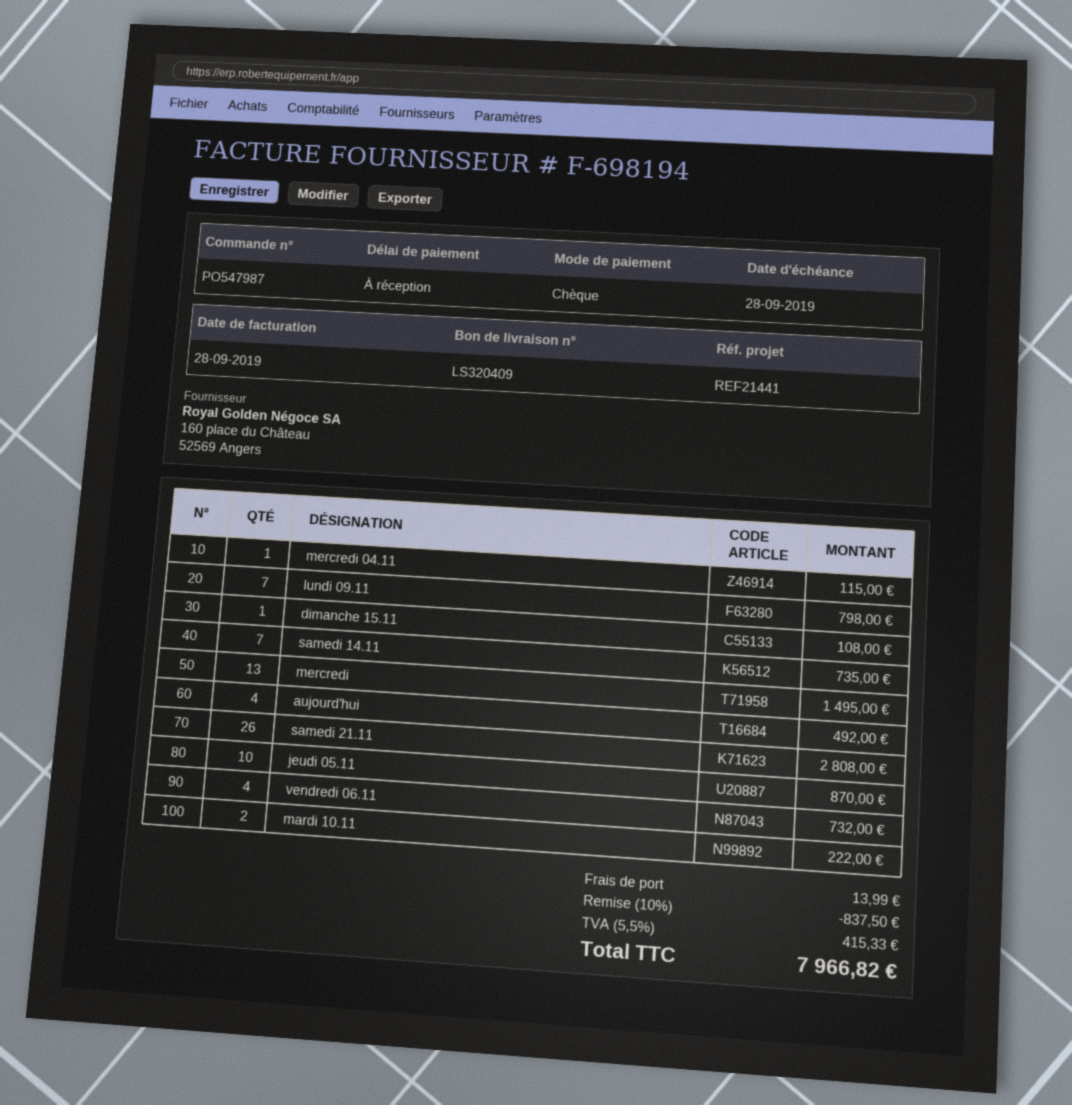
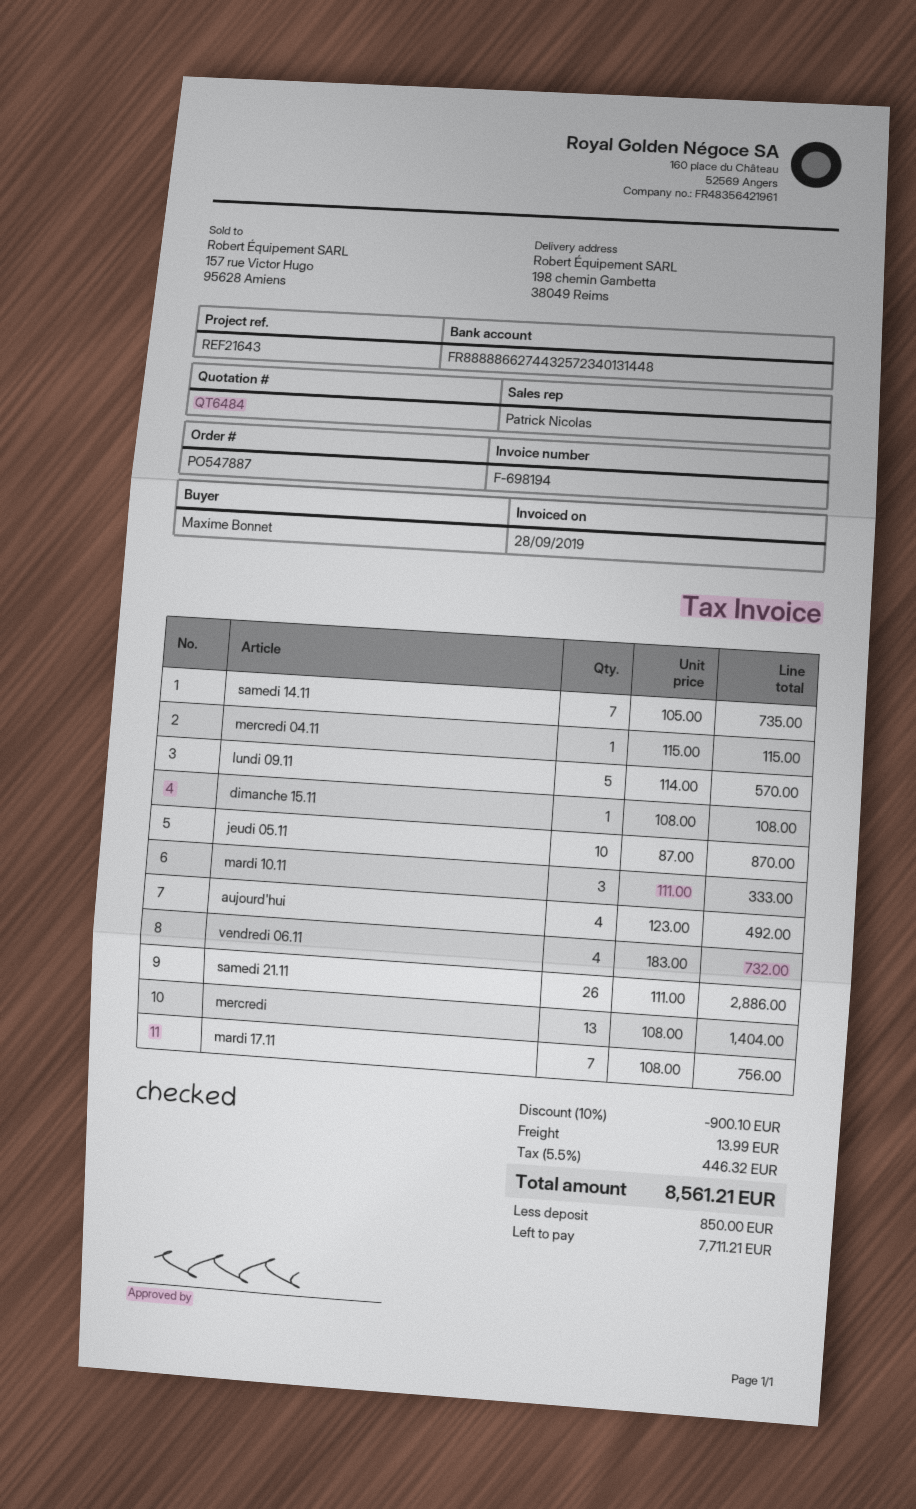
order number: PO547987 -> PO547887
reference: REF21441 -> REF21643
lundi 09.11: 7 for 798.00 -> 5 for 570.00
mercredi: 13 for 1495.00 -> 13 for 1404.00
samedi 21.11: 26 for 2808.00 -> 26 for 2886.00
mardi 10.11: 2 for 222.00 -> 3 for 333.00
mardi 17.11: none -> 7 for 756.00
discount: 10% = 837.50 -> 10% = 900.10
tax: 5.5% = 415.33 -> 5.5% = 446.32
total: 7966.82 -> 8561.21

